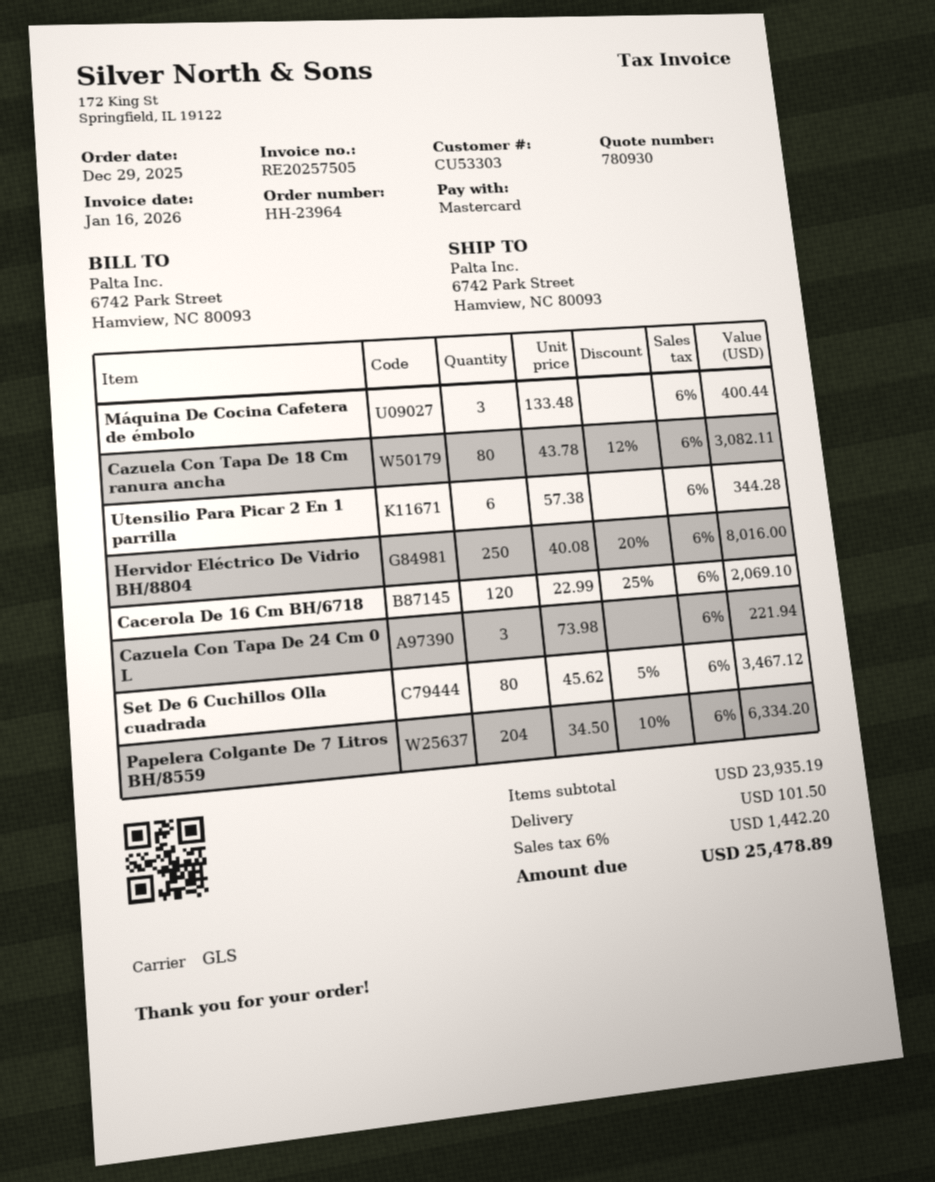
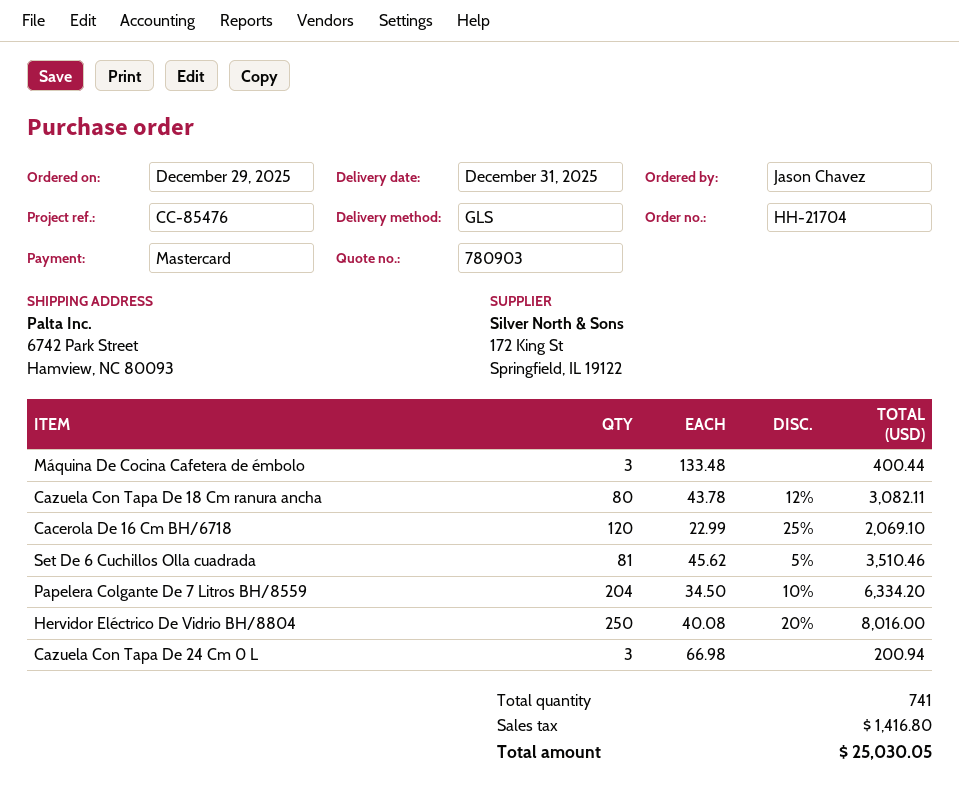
quote number: 780930 -> 780903
order number: HH-23964 -> HH-21704
Utensilio Para Picar 2 En 1 parrilla: 6 x 57.38 = 344.28 -> none
Cazuela Con Tapa De 24 Cm 0 L: 3 x 73.98 = 221.94 -> 3 x 66.98 = 200.94
Set De 6 Cuchillos Olla cuadrada: 80 x 45.62 - 5% = 3467.12 -> 81 x 45.62 - 5% = 3510.46
shipping: 101.50 -> none
tax: 1442.20 -> 1416.80
total: 25478.89 -> 25030.05

